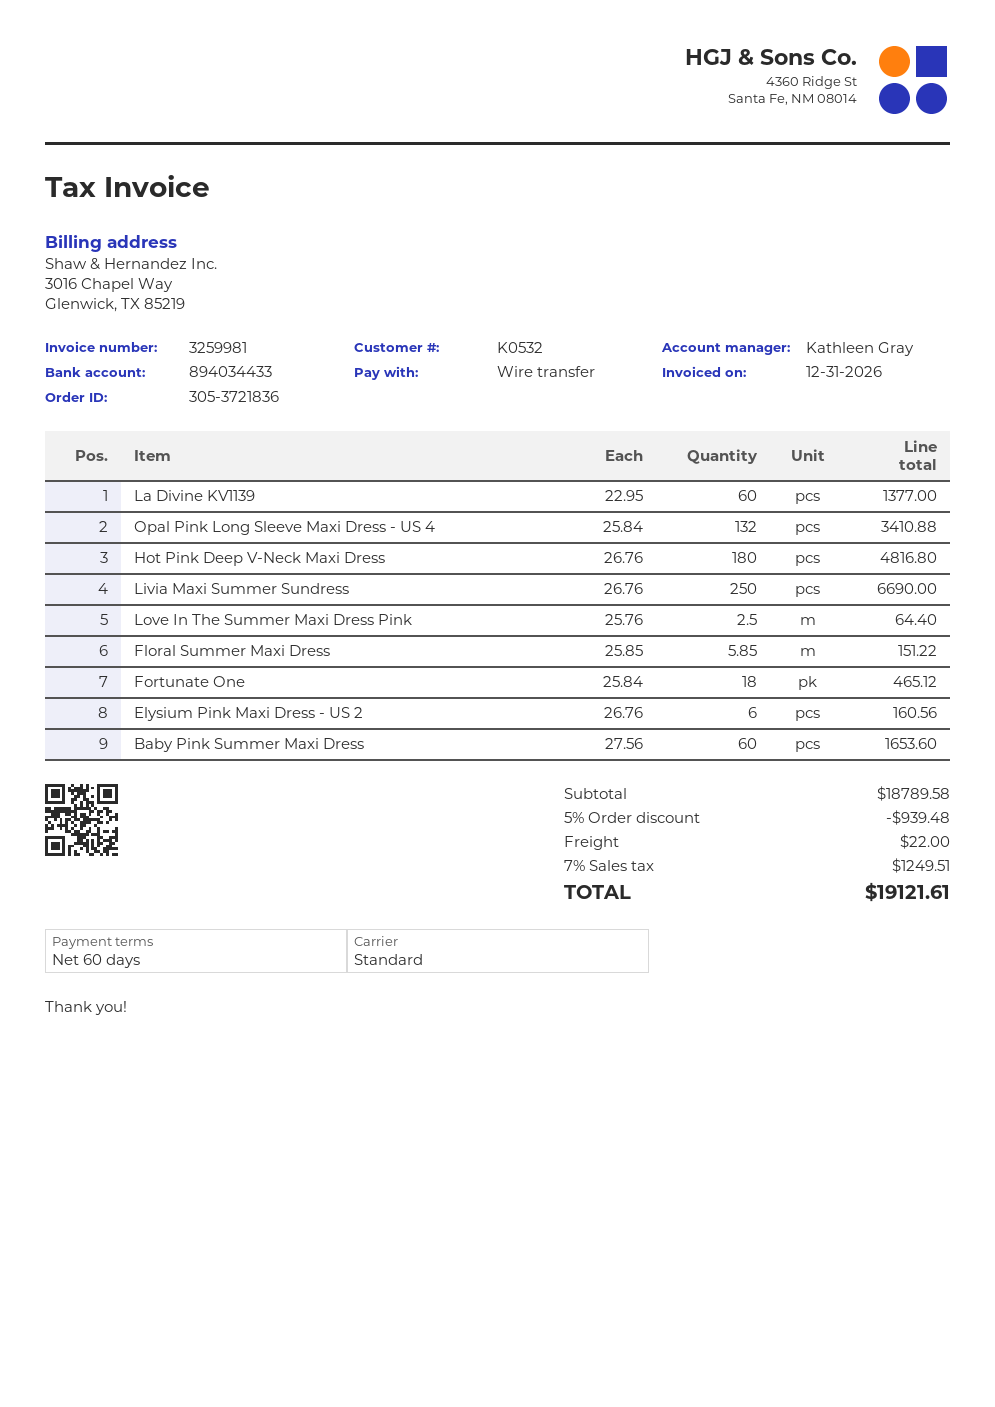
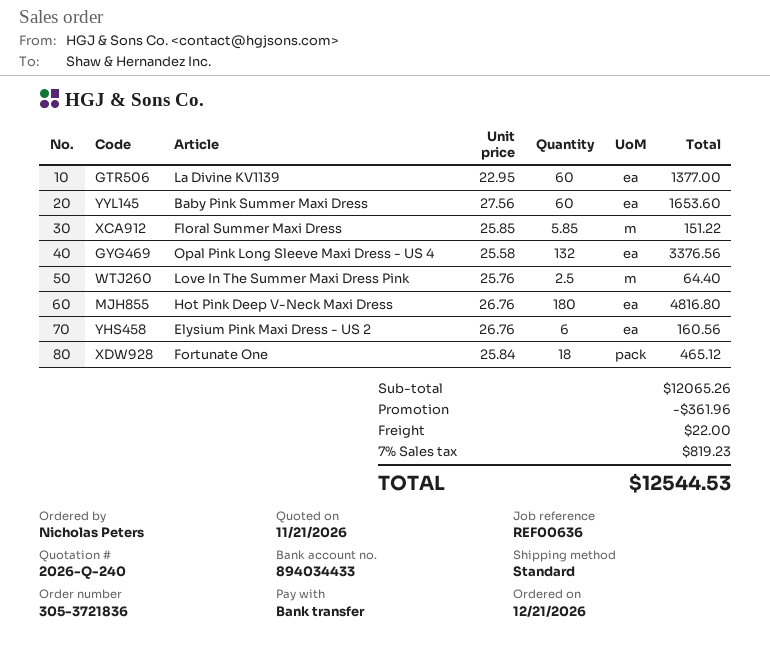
Opal Pink Long Sleeve Maxi Dress - US 4: 132 x 25.84 = 3410.88 -> 132 x 25.58 = 3376.56
Livia Maxi Summer Sundress: 250 x 26.76 = 6690.00 -> none
subtotal: 18789.58 -> 12065.26
discount: 939.48 -> 361.96
tax: 7% = 1249.51 -> 7% = 819.23
total: 19121.61 -> 12544.53

